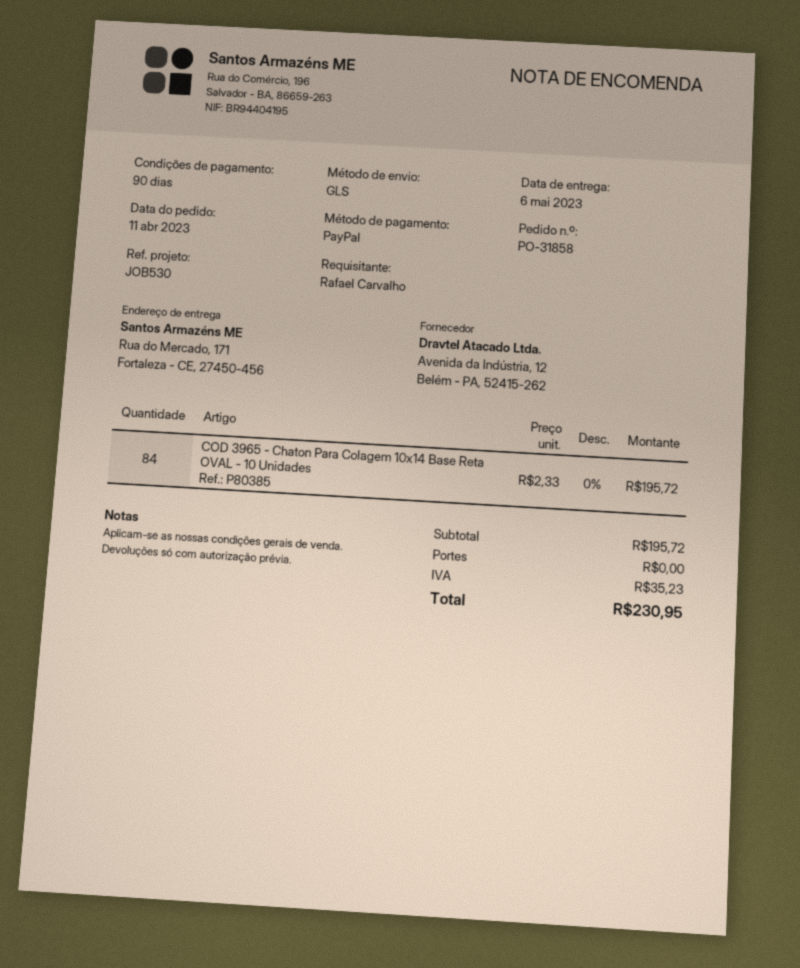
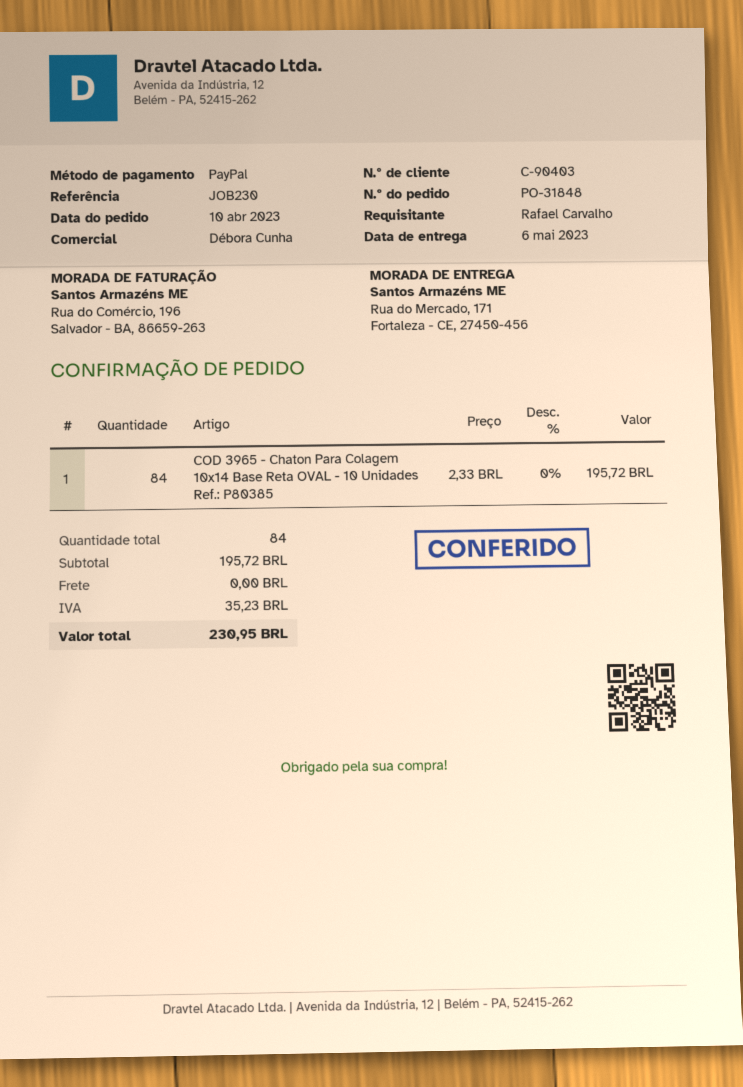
order number: PO-31858 -> PO-31848
order date: 2023-04-11 -> 2023-04-10
reference: JOB530 -> JOB230

